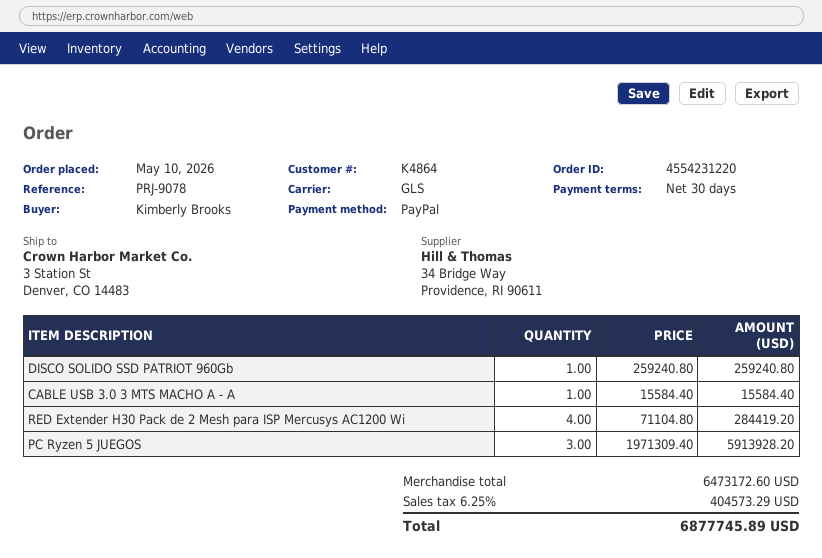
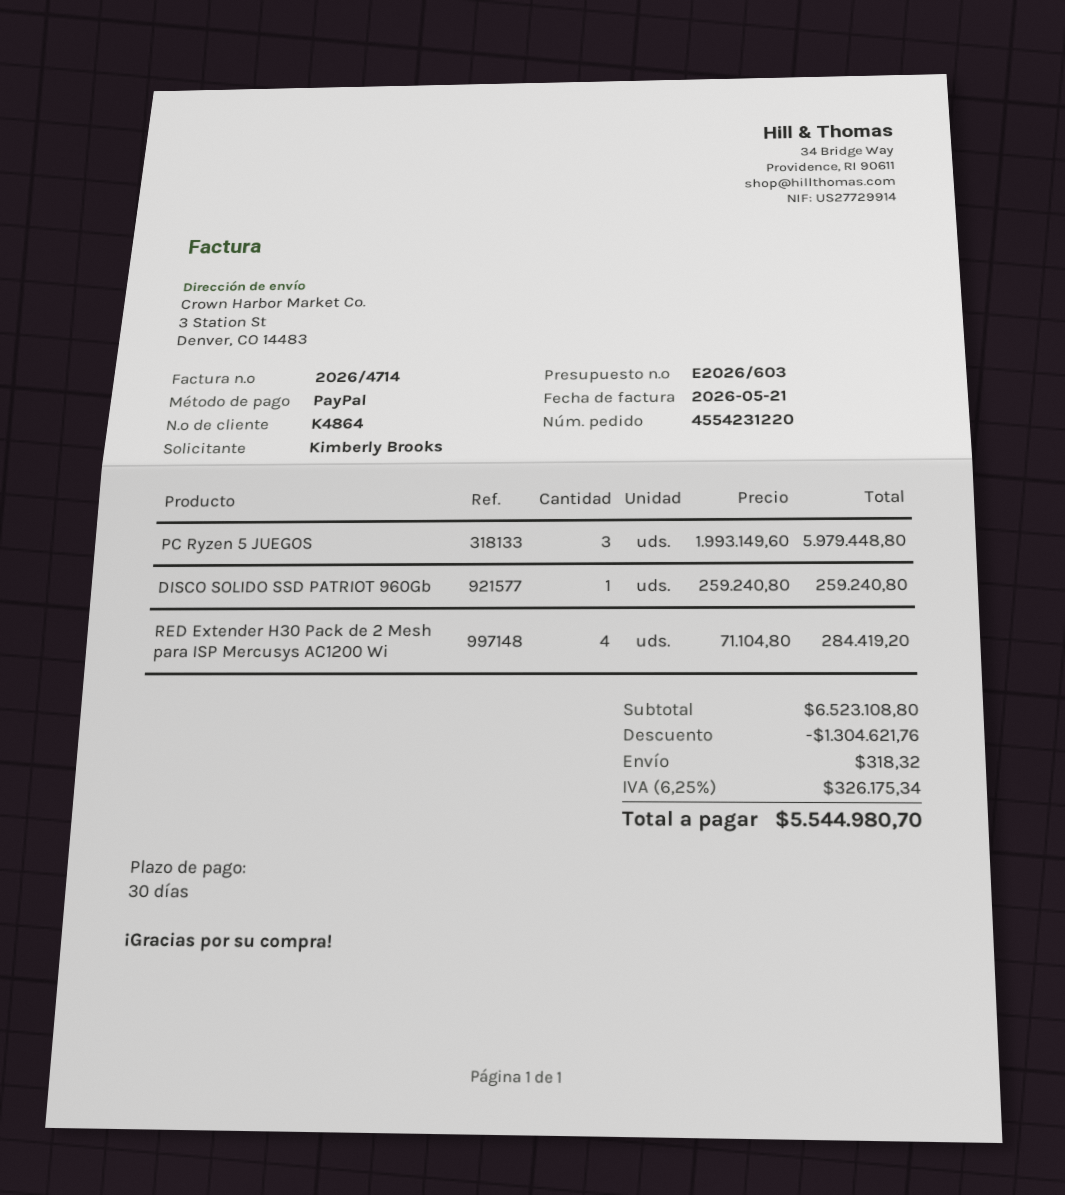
CABLE USB 3.0 3 MTS MACHO A - A: 1 x 15584.40 = 15584.40 -> none
PC Ryzen 5 JUEGOS: 3 x 1971309.40 = 5913928.20 -> 3 x 1993149.60 = 5979448.80
subtotal: 6473172.60 -> 6523108.80
discount: none -> 1304621.76
shipping: none -> 318.32
tax: 6.25% = 404573.29 -> 6.25% = 326175.34
total: 6877745.89 -> 5544980.70

